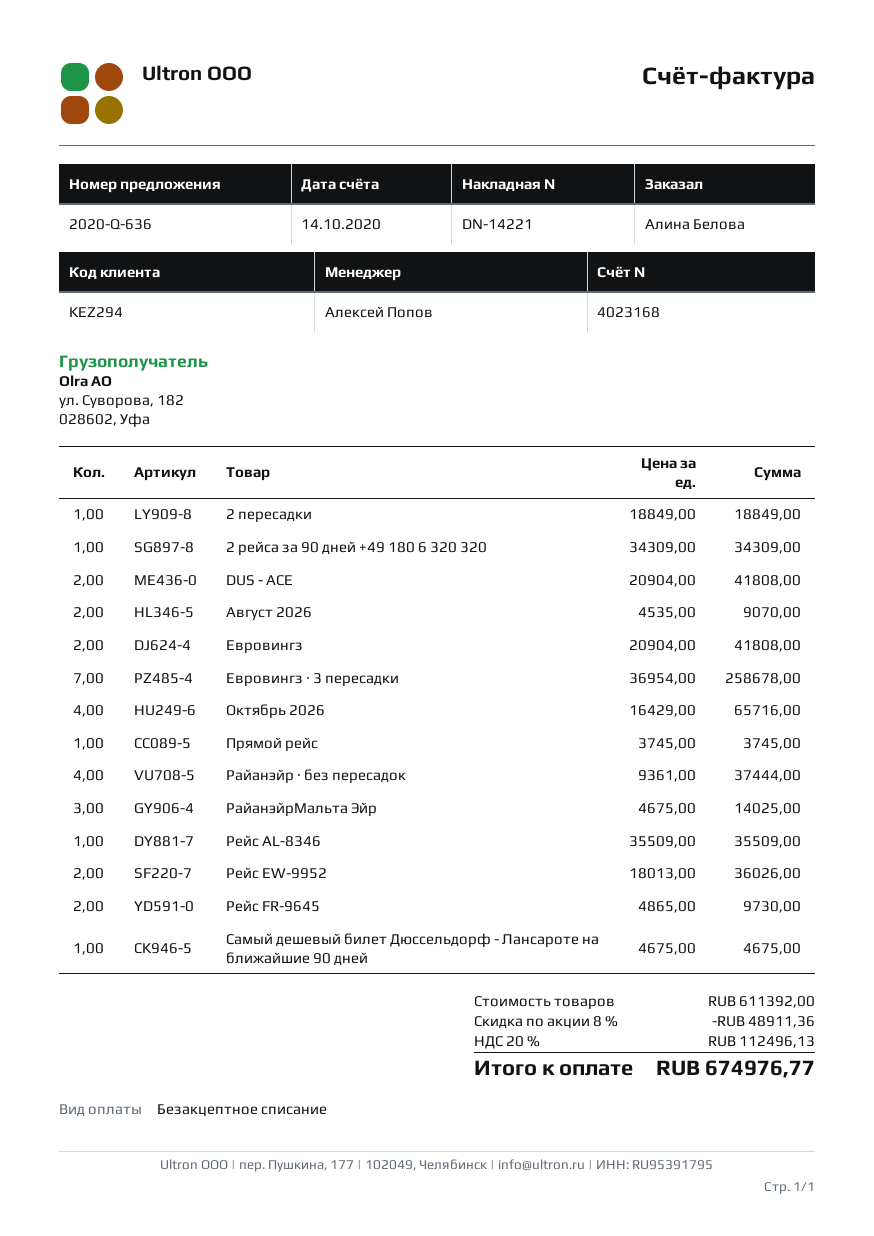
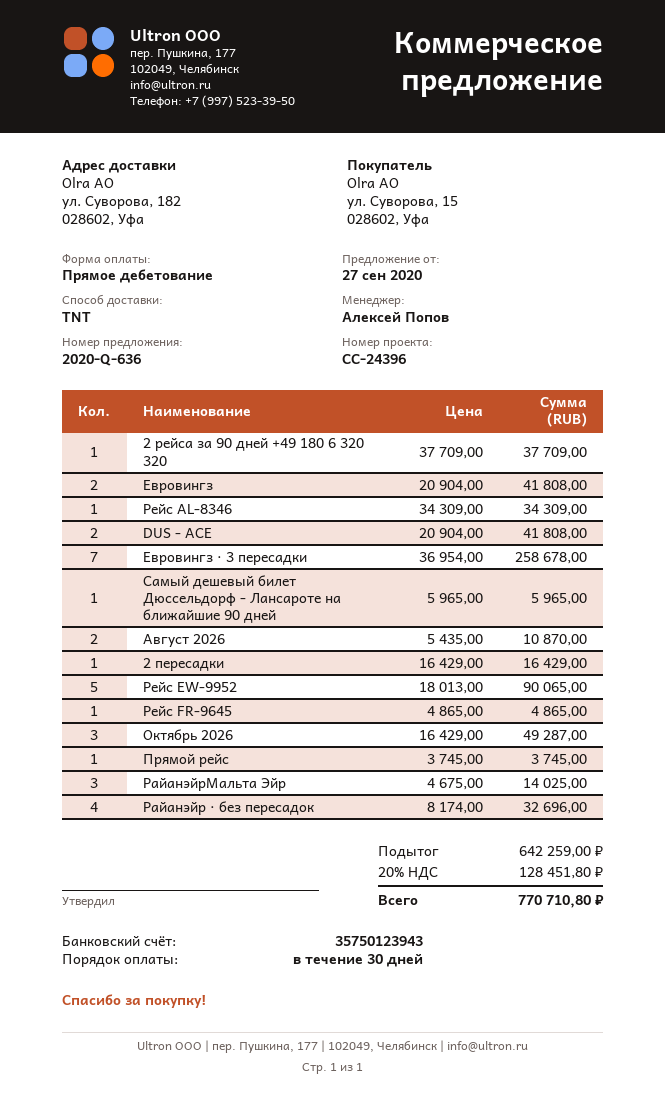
2 пересадки: 1 x 18849.00 = 18849.00 -> 1 x 16429.00 = 16429.00
2 рейса за 90 дней +49 180 6 320 320: 1 x 34309.00 = 34309.00 -> 1 x 37709.00 = 37709.00
Август 2026: 2 x 4535.00 = 9070.00 -> 2 x 5435.00 = 10870.00
Октябрь 2026: 4 x 16429.00 = 65716.00 -> 3 x 16429.00 = 49287.00
Райанэйр · без пересадок: 4 x 9361.00 = 37444.00 -> 4 x 8174.00 = 32696.00
Рейс AL-8346: 1 x 35509.00 = 35509.00 -> 1 x 34309.00 = 34309.00
Рейс EW-9952: 2 x 18013.00 = 36026.00 -> 5 x 18013.00 = 90065.00
Рейс FR-9645: 2 x 4865.00 = 9730.00 -> 1 x 4865.00 = 4865.00
Самый дешевый билет Дюссельдорф - Лансароте на ближайшие 90 дней: 1 x 4675.00 = 4675.00 -> 1 x 5965.00 = 5965.00
subtotal: 611392.00 -> 642259.00
discount: 8% = 48911.36 -> none
tax: 20% = 112496.13 -> 20% = 128451.80
total: 674976.77 -> 770710.80

